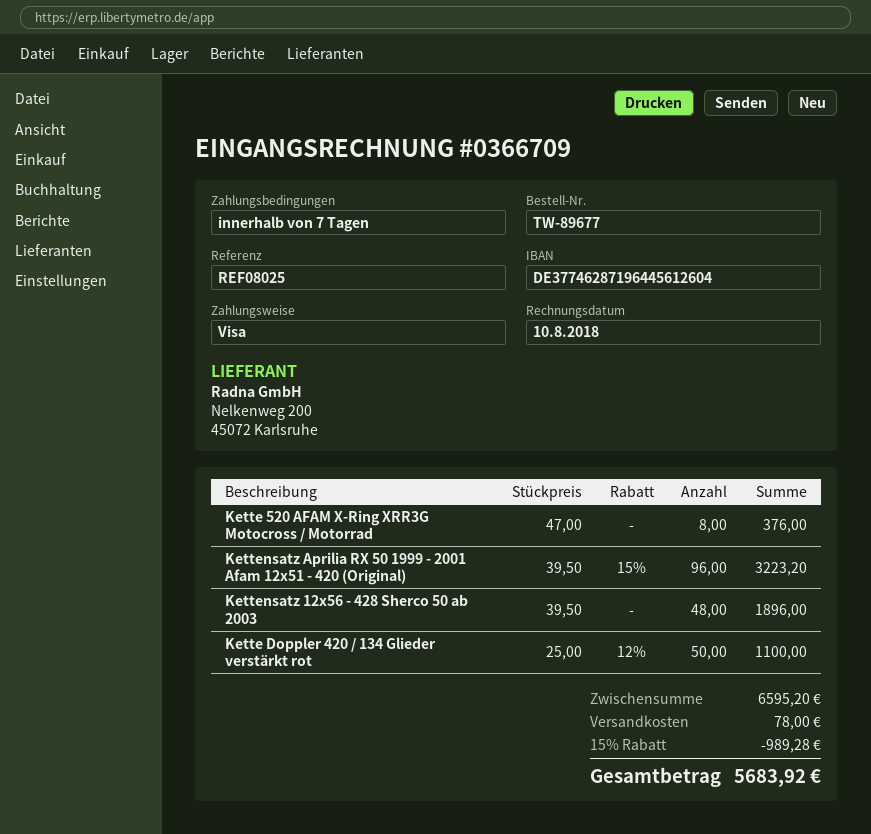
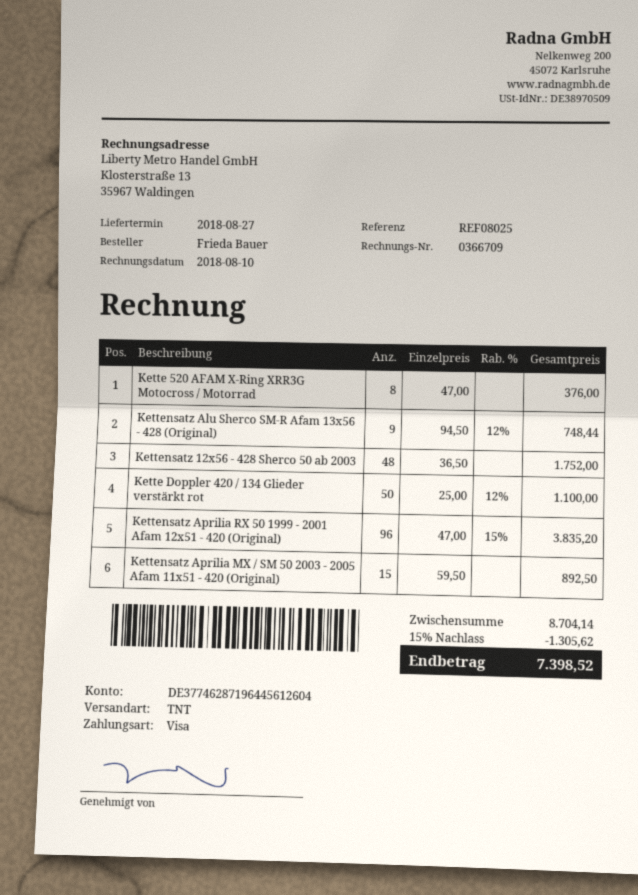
Kettensatz Aprilia RX 50 1999 - 2001 Afam 12x51 - 420 (Original): 96 x 39.50 - 15% = 3223.20 -> 96 x 47.00 - 15% = 3835.20
Kettensatz 12x56 - 428 Sherco 50 ab 2003: 48 x 39.50 = 1896.00 -> 48 x 36.50 = 1752.00
Kettensatz Alu Sherco SM-R Afam 13x56 - 428 (Original): none -> 9 x 94.50 - 12% = 748.44
Kettensatz Aprilia MX / SM 50 2003 - 2005 Afam 11x51 - 420 (Original): none -> 15 x 59.50 = 892.50
subtotal: 6595.20 -> 8704.14
discount: 15% = 989.28 -> 15% = 1305.62
shipping: 78.00 -> none
total: 5683.92 -> 7398.52

